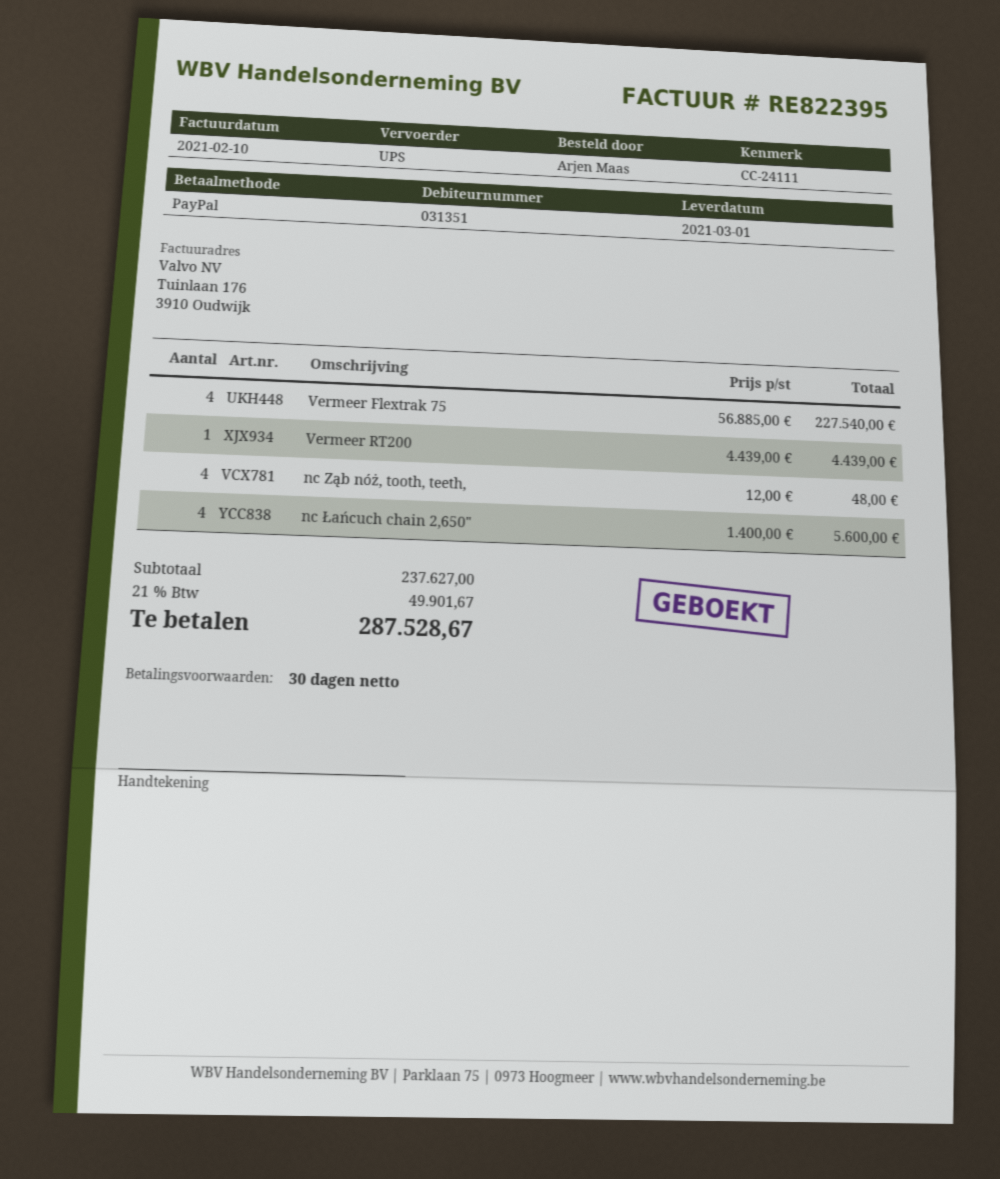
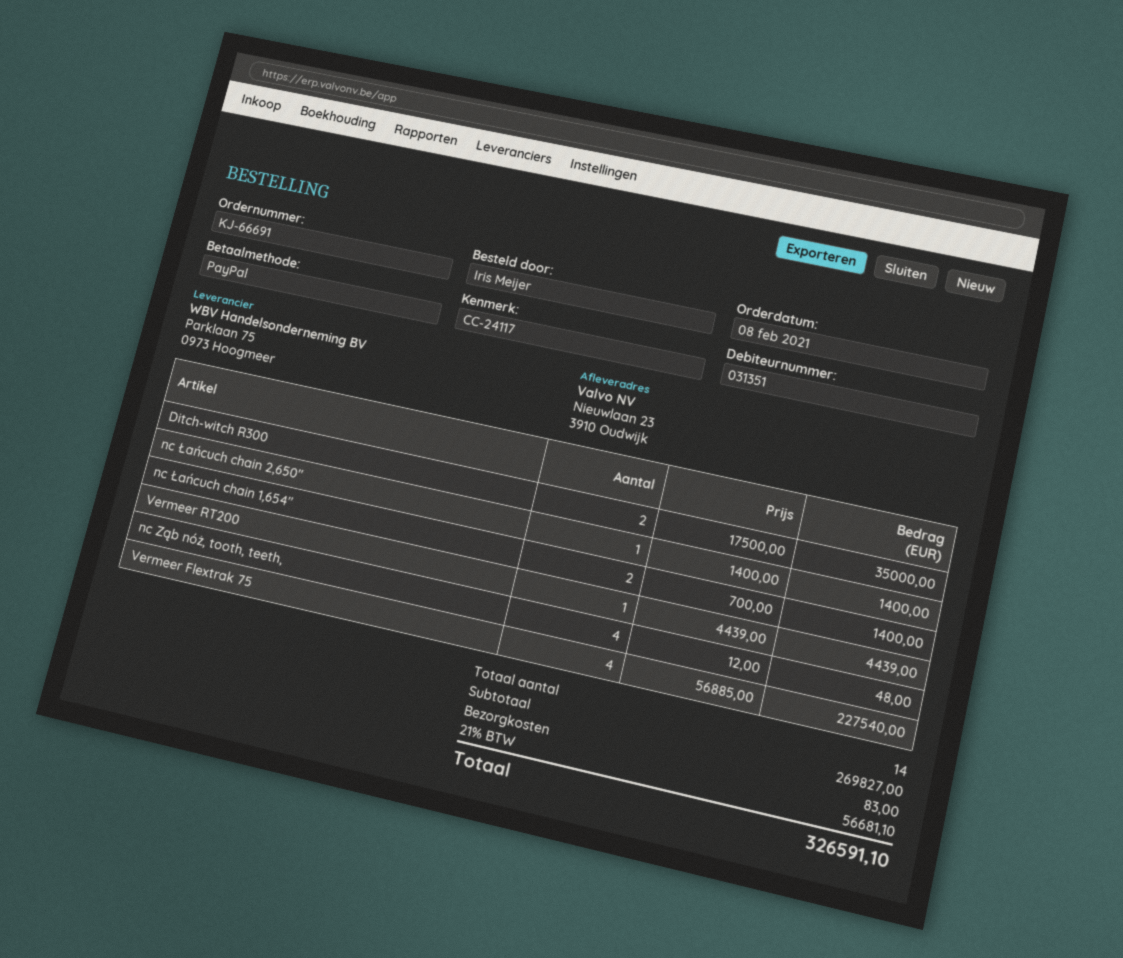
reference: CC-24111 -> CC-24117
ordered by: Arjen Maas -> Iris Meijer
nc Łańcuch chain 2,650": 4 x 1400.00 = 5600.00 -> 1 x 1400.00 = 1400.00
Ditch-witch R300: none -> 2 x 17500.00 = 35000.00
nc Łańcuch chain 1,654": none -> 2 x 700.00 = 1400.00
subtotal: 237627.00 -> 269827.00
shipping: none -> 83.00
tax: 21% = 49901.67 -> 21% = 56681.10
total: 287528.67 -> 326591.10

